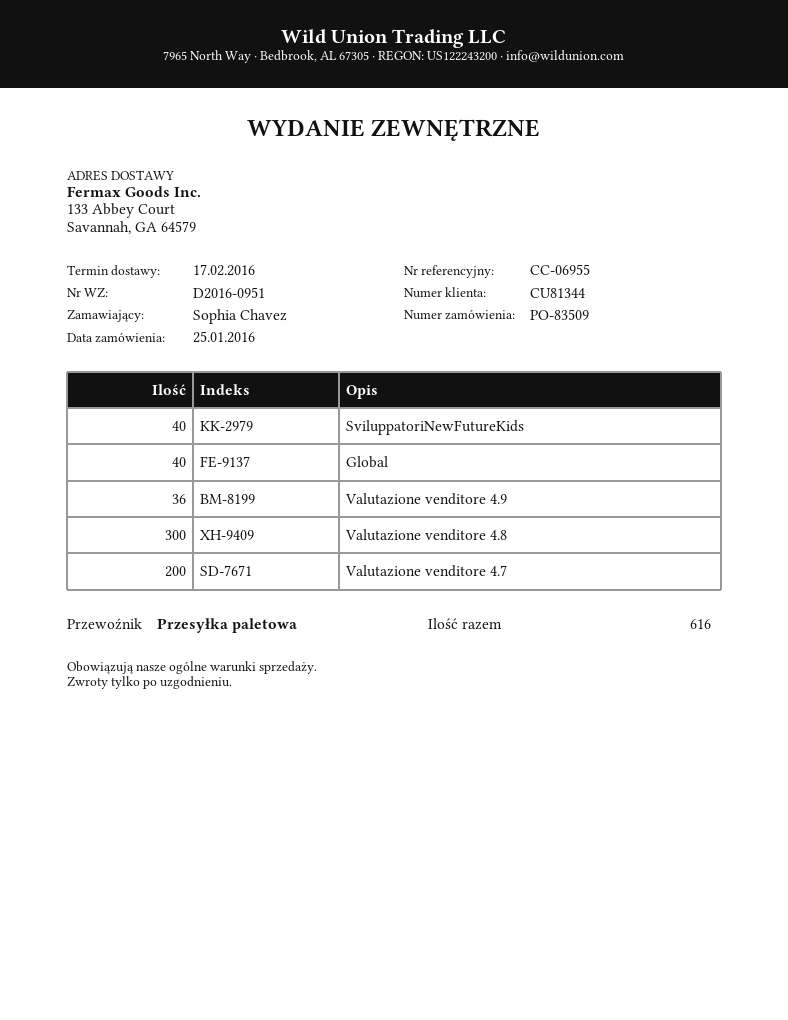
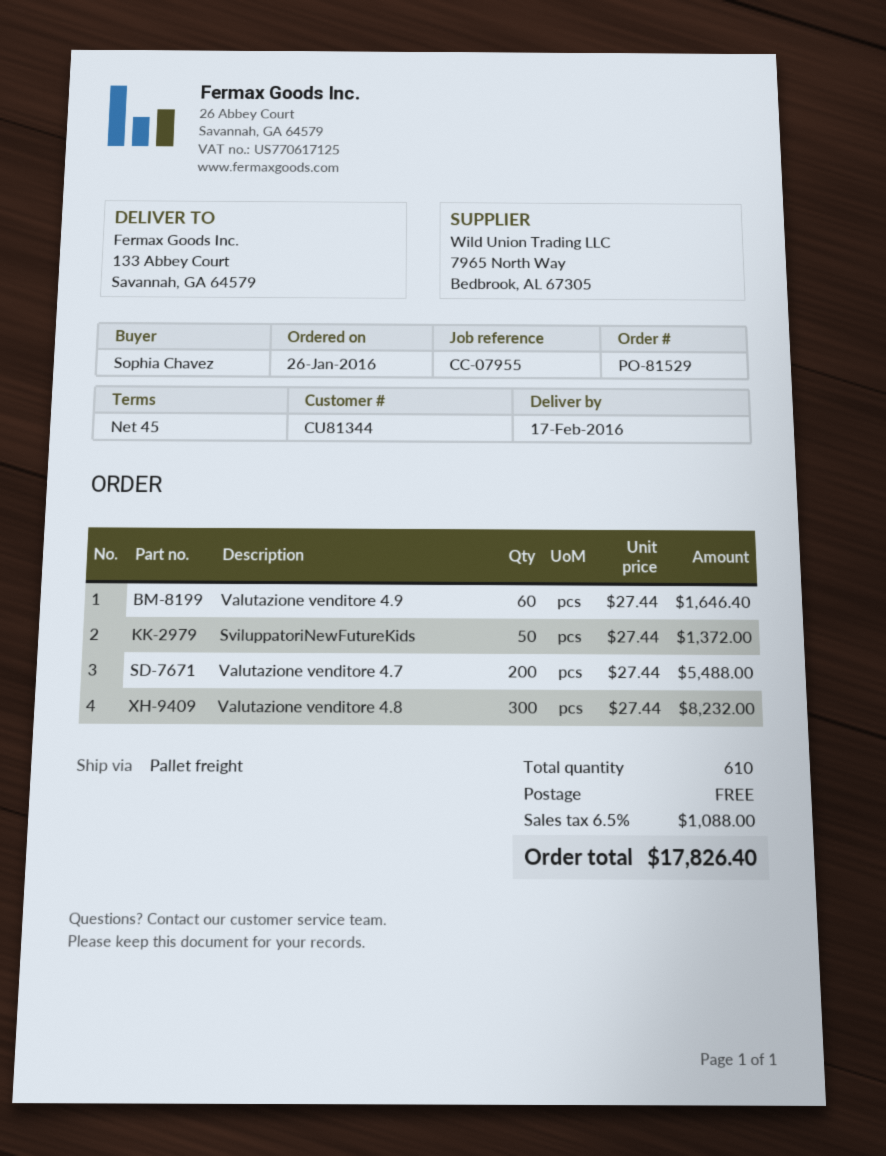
order number: PO-83509 -> PO-81529
order date: 2016-01-25 -> 2016-01-26
reference: CC-06955 -> CC-07955
SviluppatoriNewFutureKids: 40 -> 50
Global: 40 -> none
Valutazione venditore 4.9: 36 -> 60
total quantity: 616 -> 610

